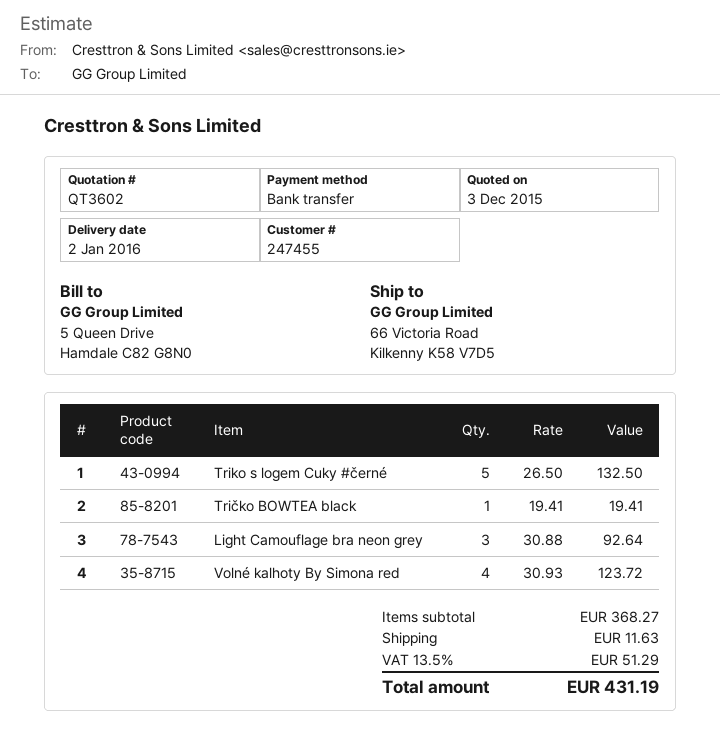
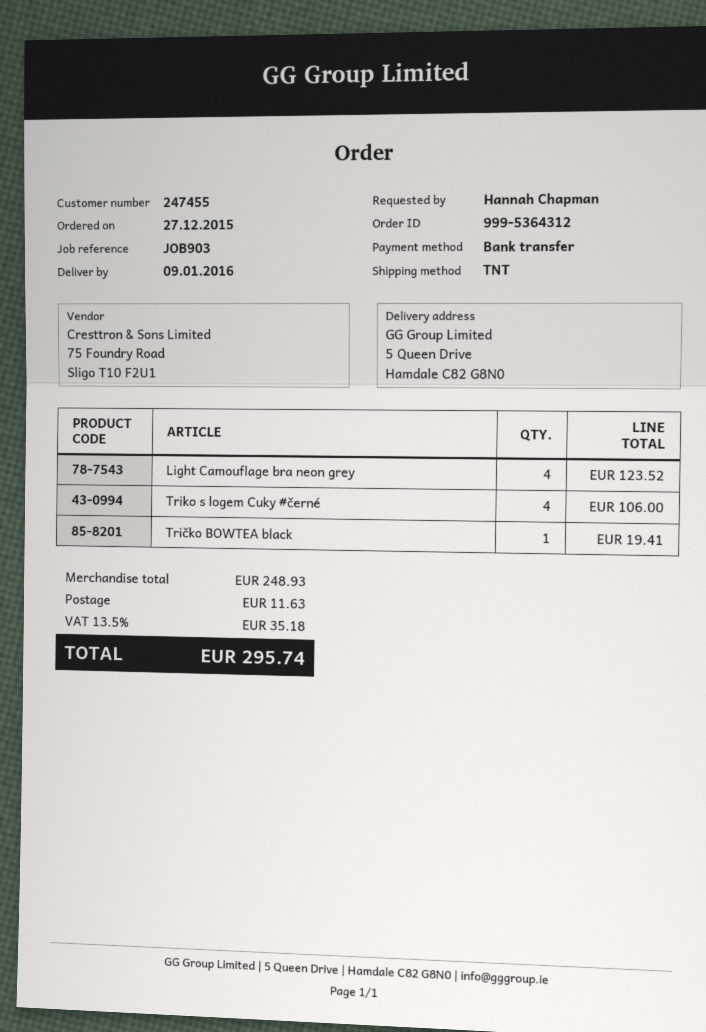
delivery date: 2016-01-02 -> 2016-01-09
ship to: 66 Victoria Road, Kilkenny K58 V7D5 -> 5 Queen Drive, Hamdale C82 G8N0
Triko s logem Cuky #černé: 5 for 132.50 -> 4 for 106.00
Light Camouflage bra neon grey: 3 for 92.64 -> 4 for 123.52
Volné kalhoty By Simona red: 4 for 123.72 -> none
subtotal: 368.27 -> 248.93
tax: 13.5% = 51.29 -> 13.5% = 35.18
total: 431.19 -> 295.74

